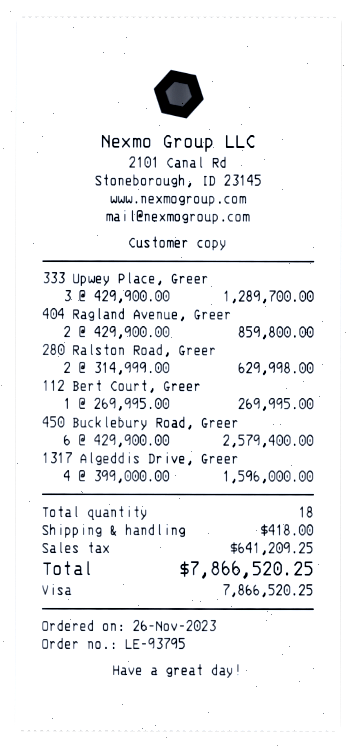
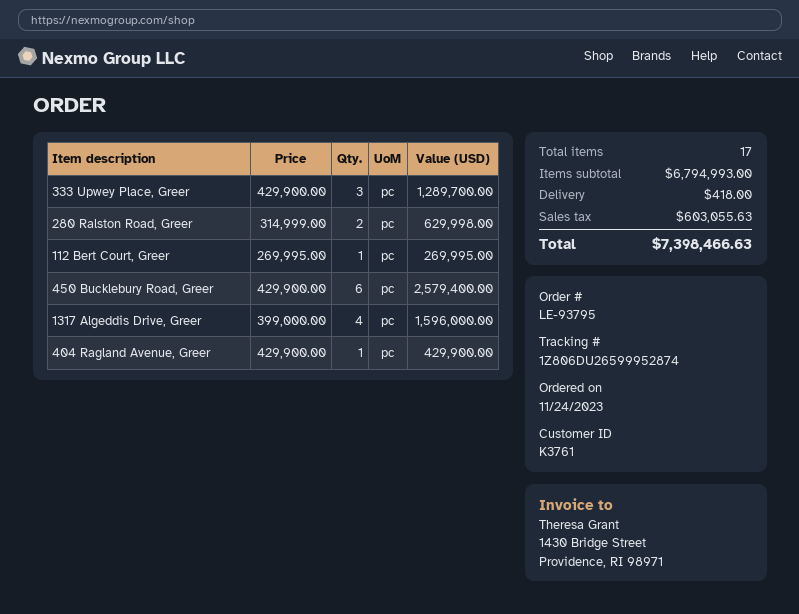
order date: 2023-11-26 -> 2023-11-24
404 Ragland Avenue, Greer: 2 x 429900.00 = 859800.00 -> 1 x 429900.00 = 429900.00
total quantity: 18 -> 17
tax: 641209.25 -> 603055.63
total: 7866520.25 -> 7398466.63

